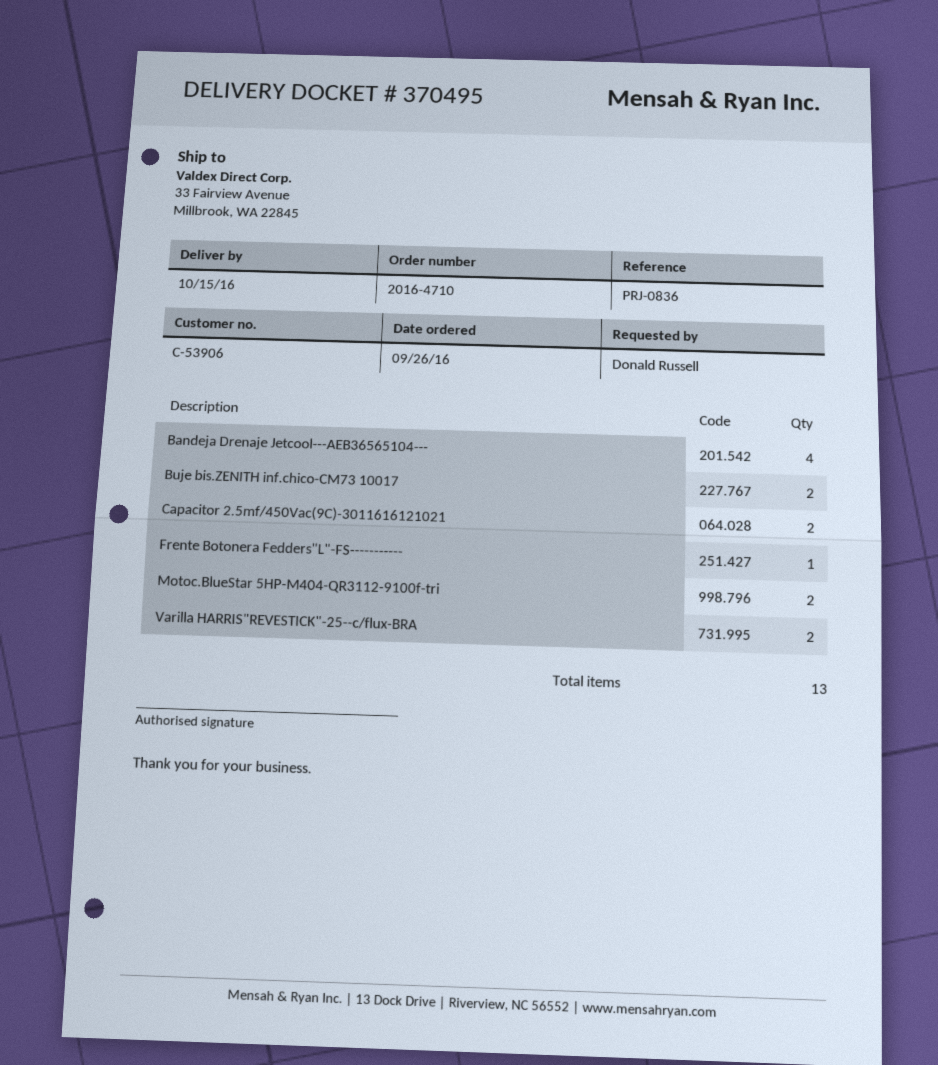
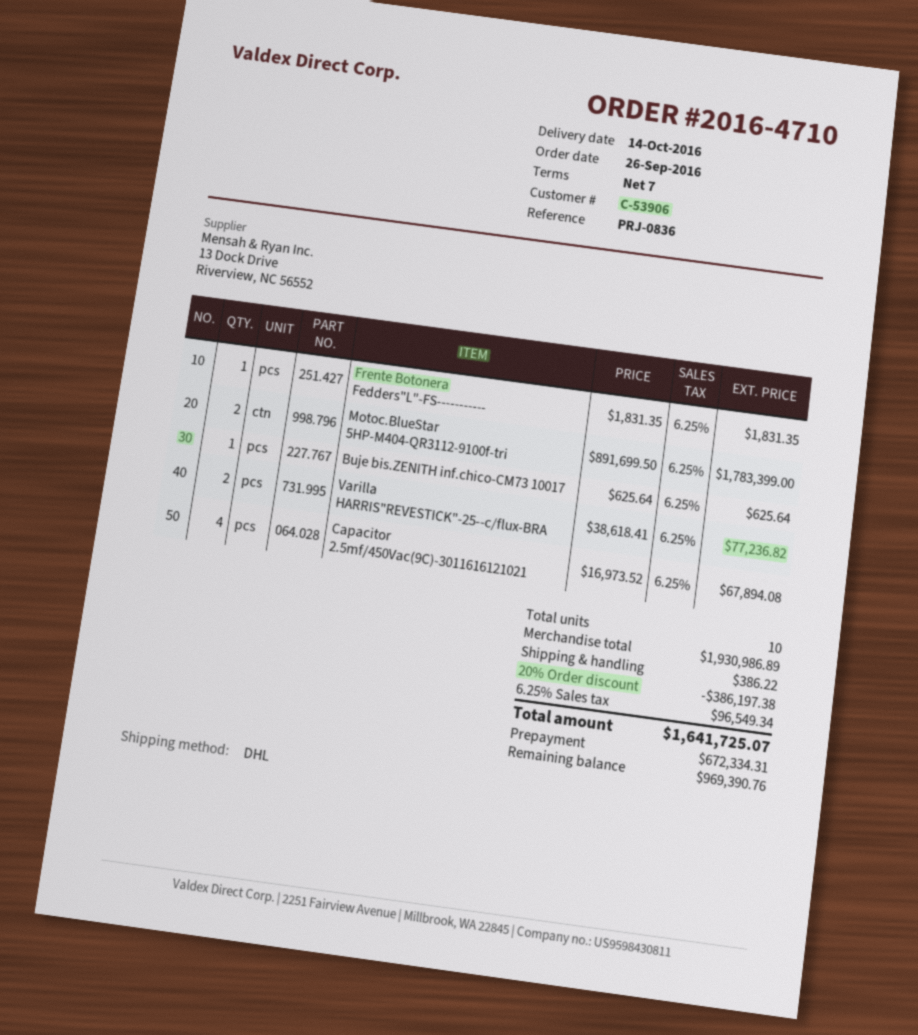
delivery date: 2016-10-15 -> 2016-10-14
Bandeja Drenaje Jetcool---AEB36565104---: 4 -> none
Buje bis.ZENITH inf.chico-CM73 10017: 2 -> 1
Capacitor 2.5mf/450Vac(9C)-3011616121021: 2 -> 4
total quantity: 13 -> 10

